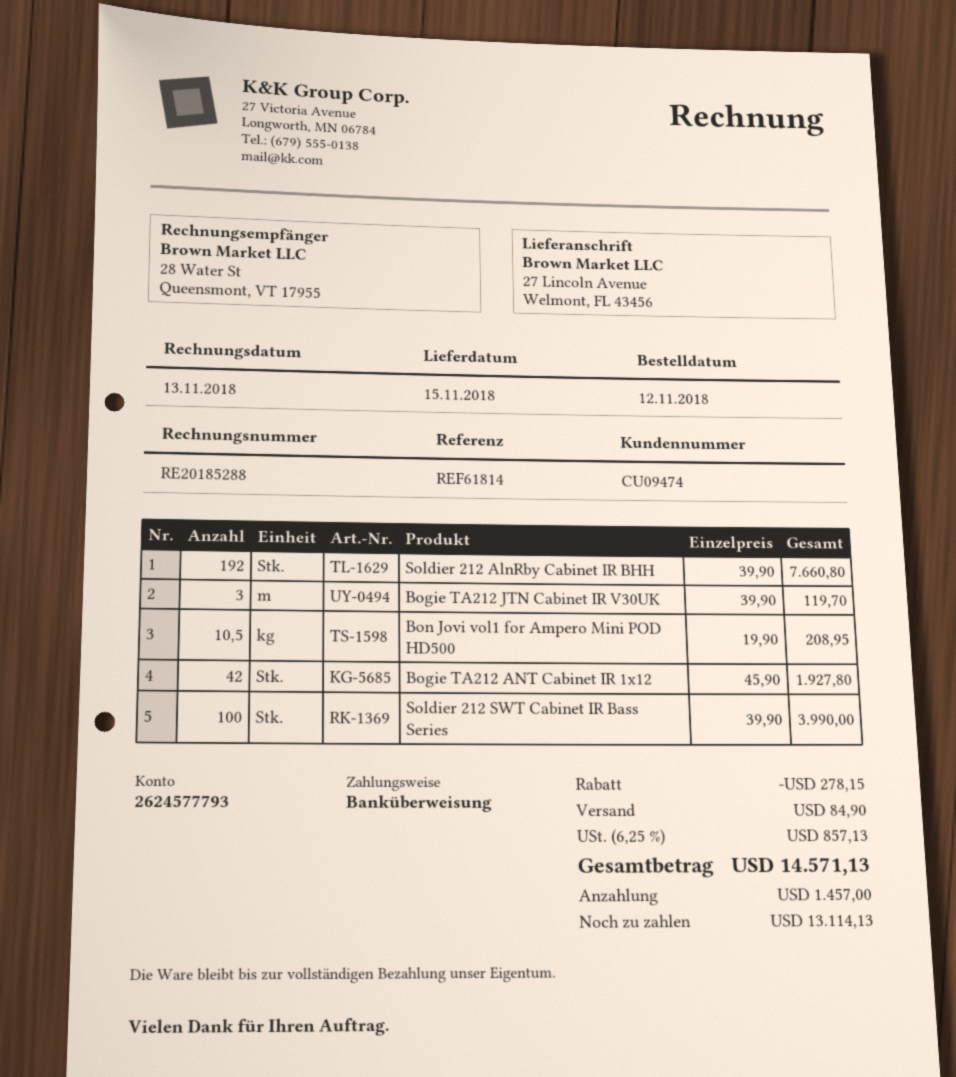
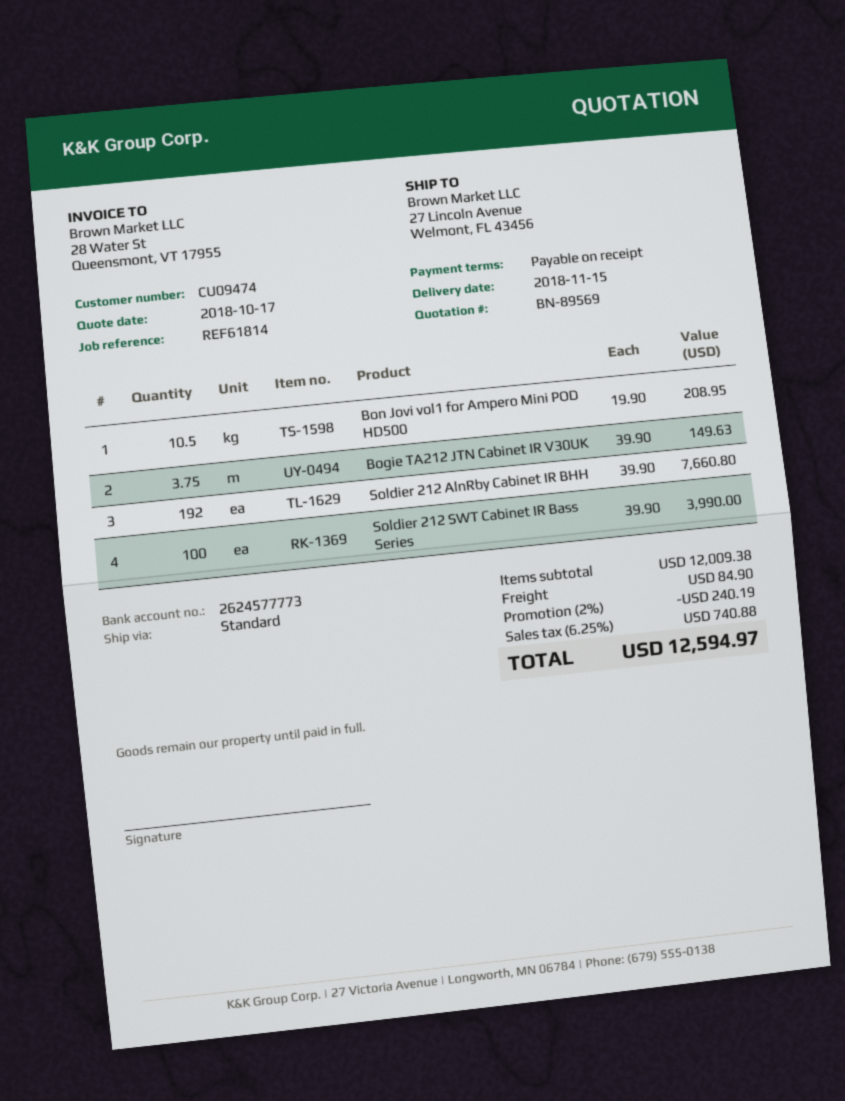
bank account: 2624577793 -> 2624577773
Bogie TA212 JTN Cabinet IR V30UK: 3 x 39.90 = 119.70 -> 3.75 x 39.90 = 149.63
Bogie TA212 ANT Cabinet IR 1x12: 42 x 45.90 = 1927.80 -> none
discount: 278.15 -> 240.19
tax: 6.25% = 857.13 -> 6.25% = 740.88
total: 14571.13 -> 12594.97

